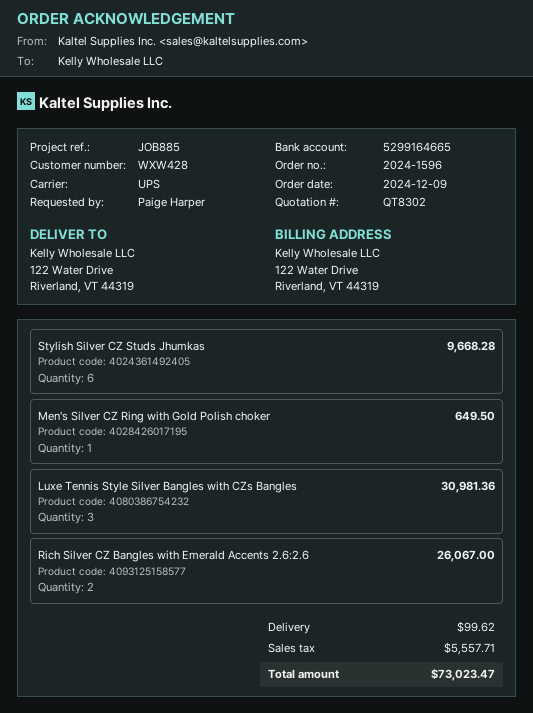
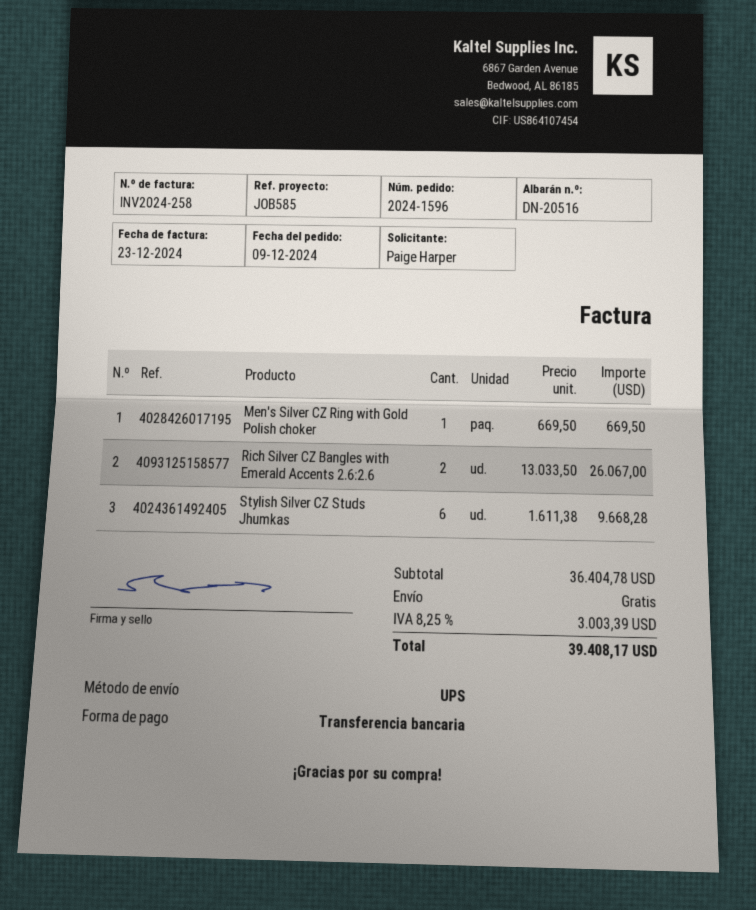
reference: JOB885 -> JOB585
Men's Silver CZ Ring with Gold Polish choker: 1 for 649.50 -> 1 for 669.50
Luxe Tennis Style Silver Bangles with CZs Bangles: 3 for 30981.36 -> none
shipping: 99.62 -> 0.00
tax: 5557.71 -> 3003.39
total: 73023.47 -> 39408.17

